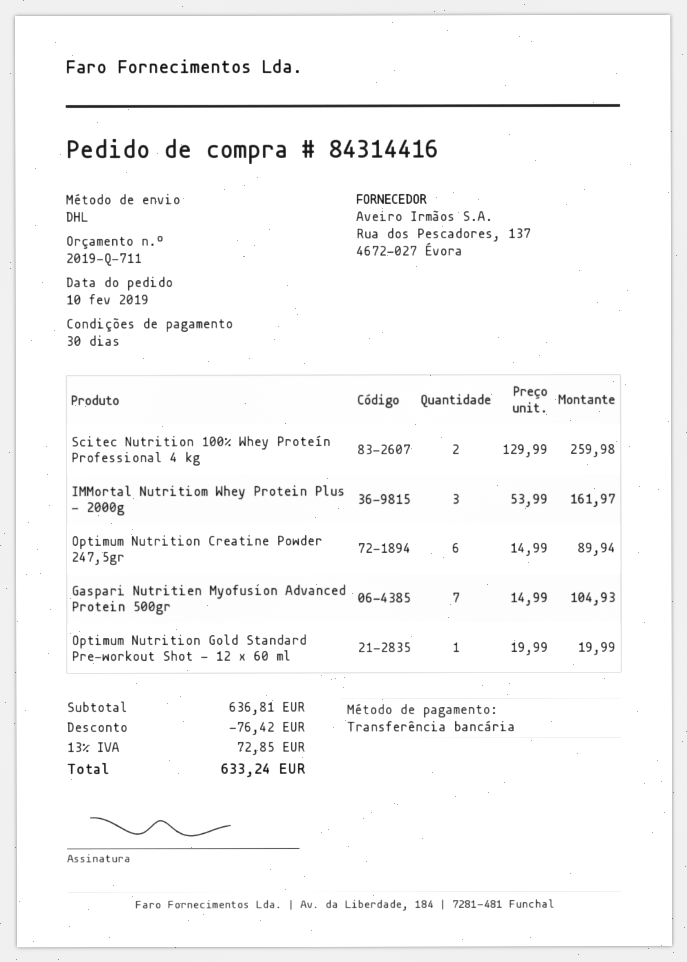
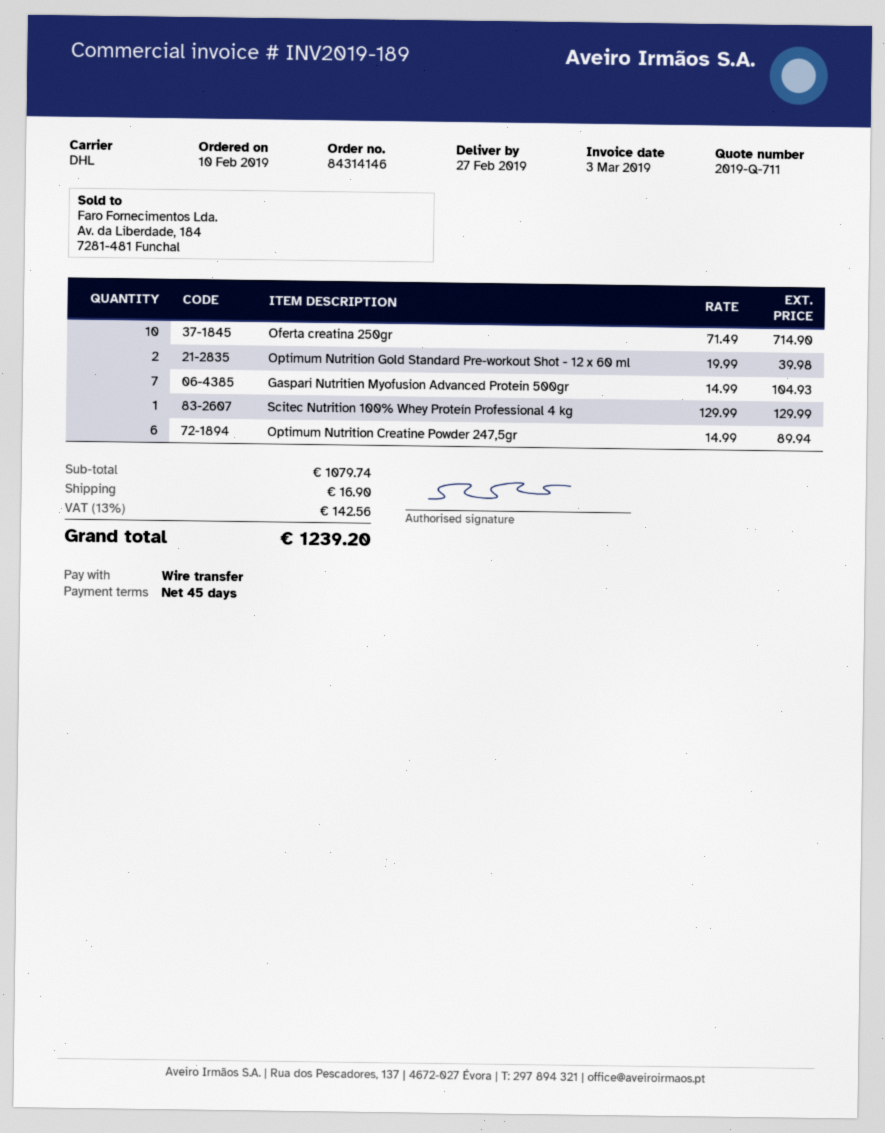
order number: 84314416 -> 84314146
payment terms: 30 days -> 45 days
Scitec Nutrition 100% Whey Proteín Professional 4 kg: 2 x 129.99 = 259.98 -> 1 x 129.99 = 129.99
IMMortal Nutritiom Whey Protein Plus - 2000g: 3 x 53.99 = 161.97 -> none
Optimum Nutrition Gold Standard Pre-workout Shot - 12 x 60 ml: 1 x 19.99 = 19.99 -> 2 x 19.99 = 39.98
Oferta creatina 250gr: none -> 10 x 71.49 = 714.90
subtotal: 636.81 -> 1079.74
discount: 76.42 -> none
shipping: none -> 16.90
tax: 13% = 72.85 -> 13% = 142.56
total: 633.24 -> 1239.20

